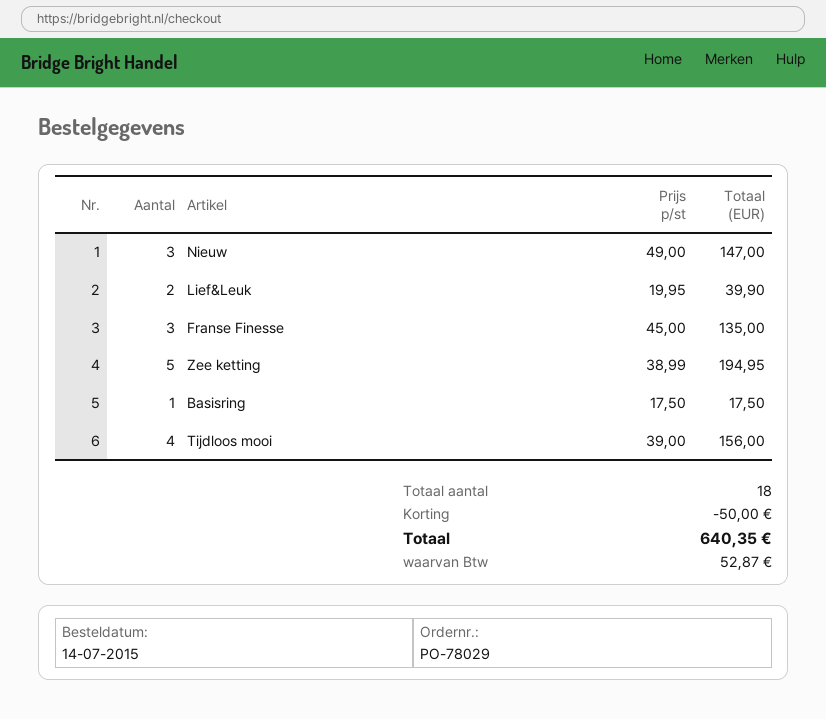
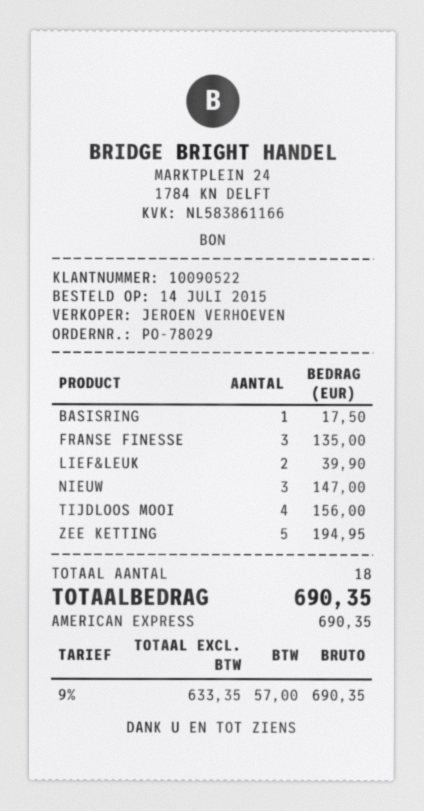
discount: 50.00 -> none
tax: 52.87 -> 57.00
total: 640.35 -> 690.35

